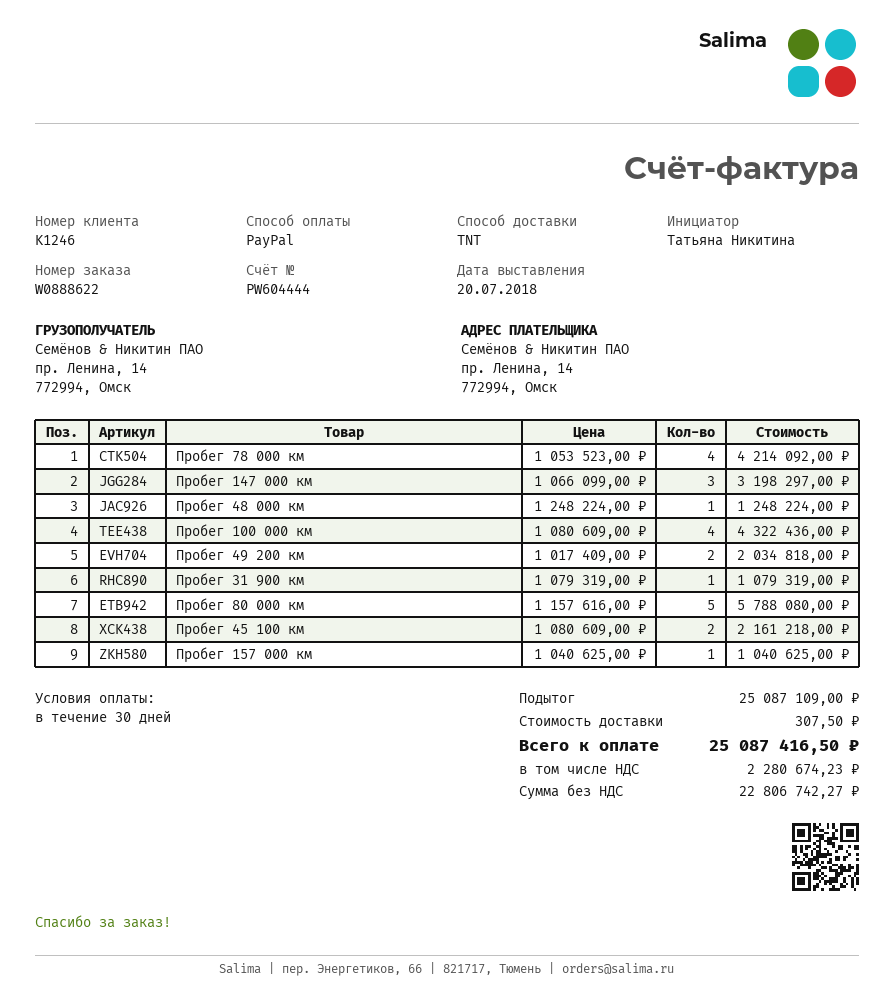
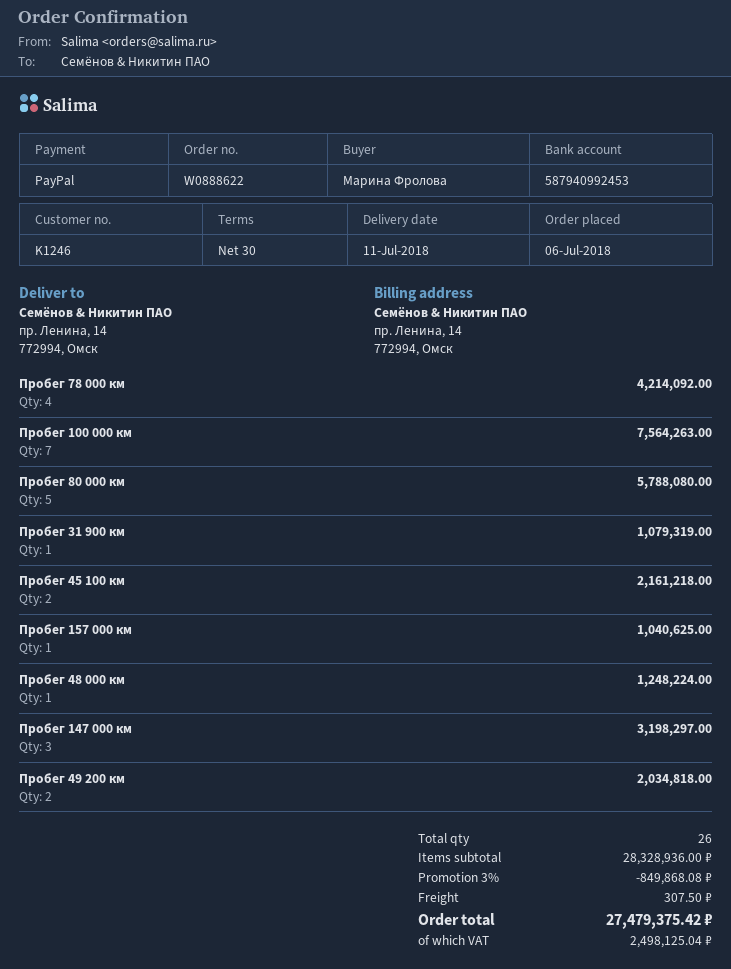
ordered by: Татьяна Никитина -> Марина Фролова
Пробег 100 000 км: 4 for 4322436.00 -> 7 for 7564263.00
subtotal: 25087109.00 -> 28328936.00
discount: none -> 3% = 849868.08
tax: 2280674.23 -> 2498125.04
total: 25087416.50 -> 27479375.42

